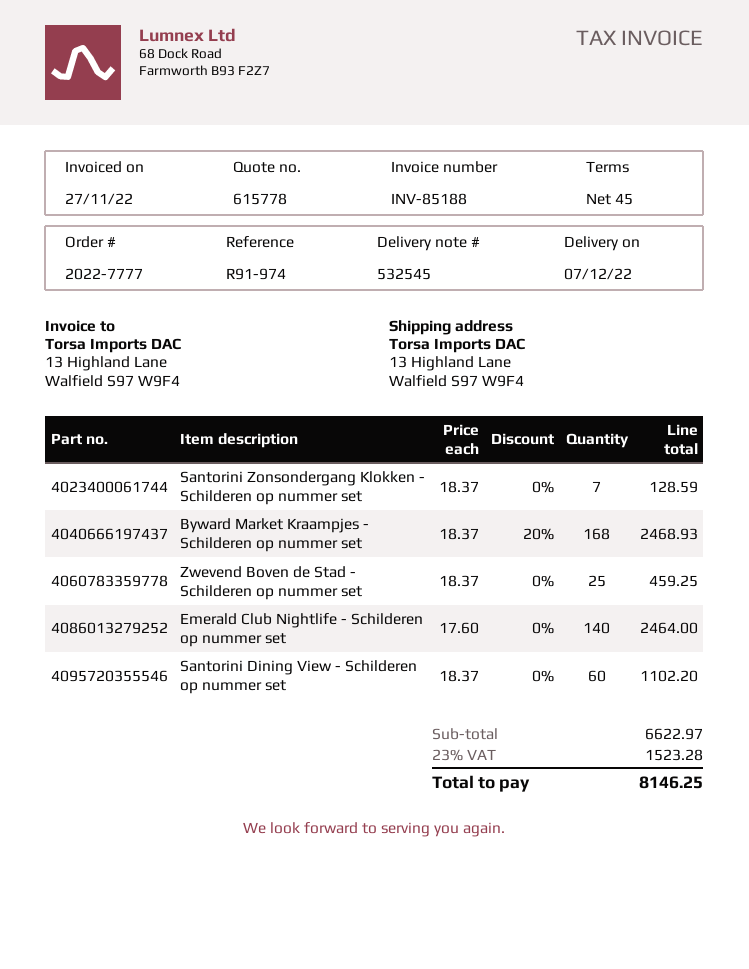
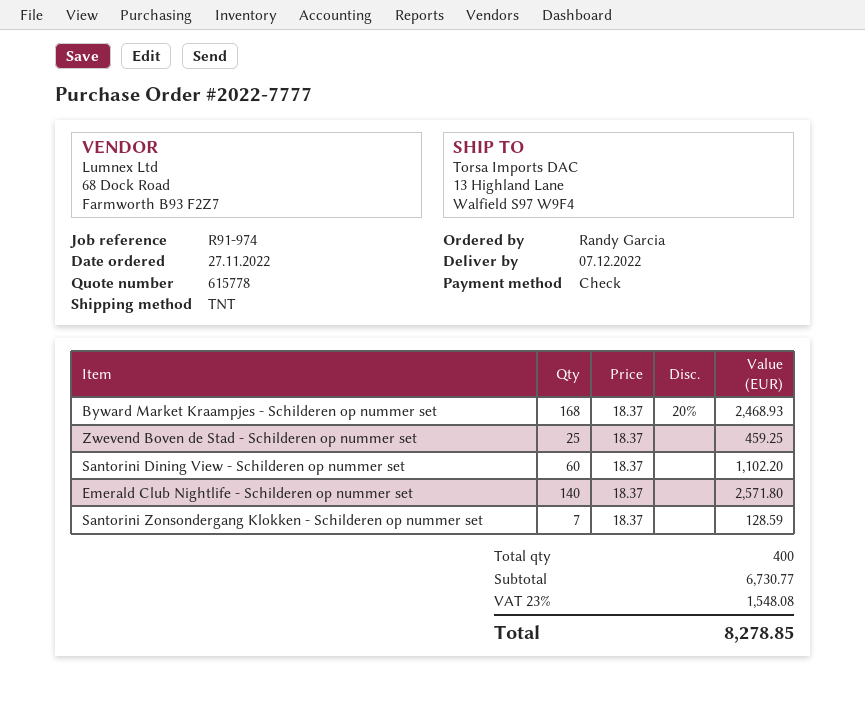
Emerald Club Nightlife - Schilderen op nummer set: 140 x 17.60 = 2464.00 -> 140 x 18.37 = 2571.80
subtotal: 6622.97 -> 6730.77
tax: 23% = 1523.28 -> 23% = 1548.08
total: 8146.25 -> 8278.85

